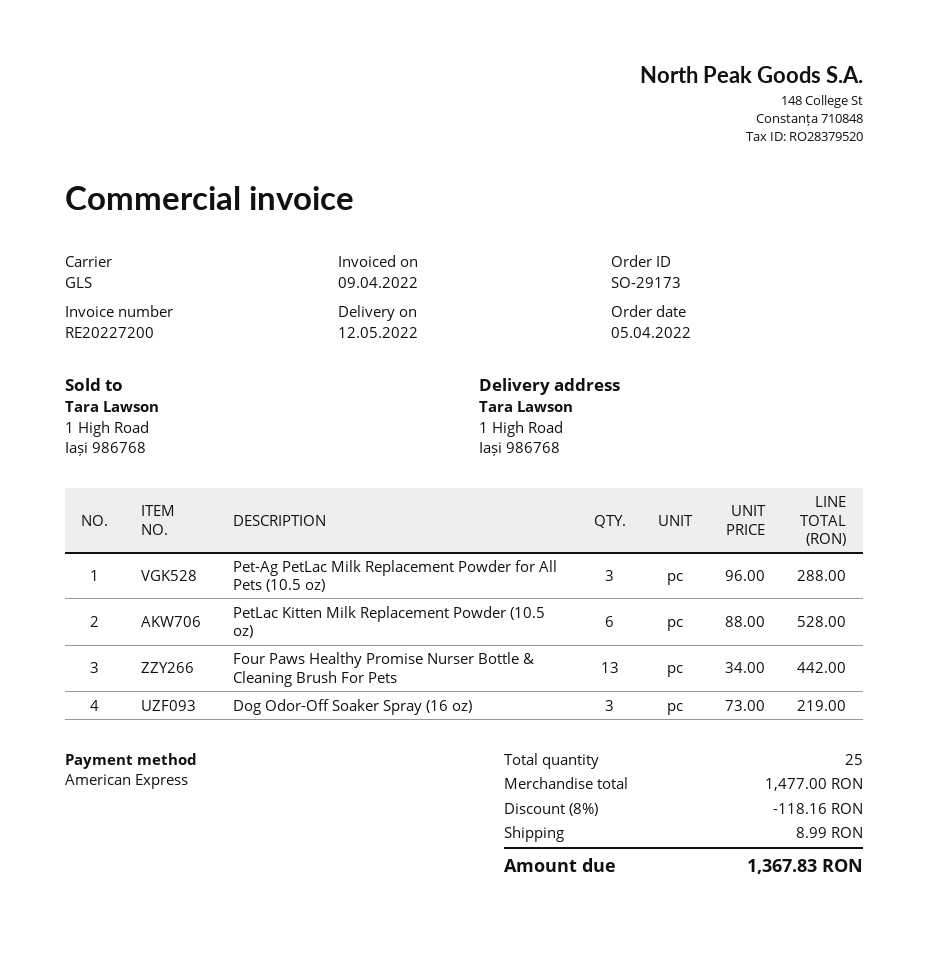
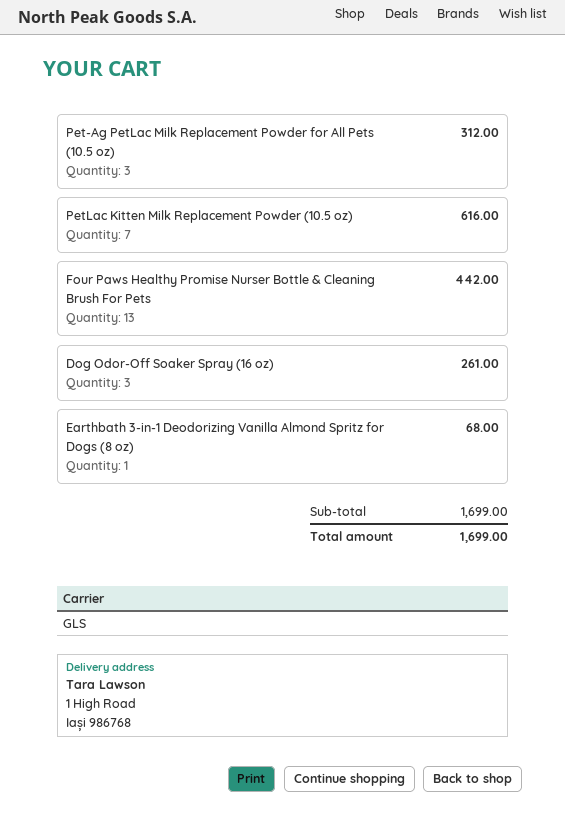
Pet-Ag PetLac Milk Replacement Powder for All Pets (10.5 oz): 3 for 288.00 -> 3 for 312.00
PetLac Kitten Milk Replacement Powder (10.5 oz): 6 for 528.00 -> 7 for 616.00
Dog Odor-Off Soaker Spray (16 oz): 3 for 219.00 -> 3 for 261.00
Earthbath 3-in-1 Deodorizing Vanilla Almond Spritz for Dogs (8 oz): none -> 1 for 68.00
subtotal: 1477.00 -> 1699.00
discount: 8% = 118.16 -> none
shipping: 8.99 -> none
total: 1367.83 -> 1699.00

